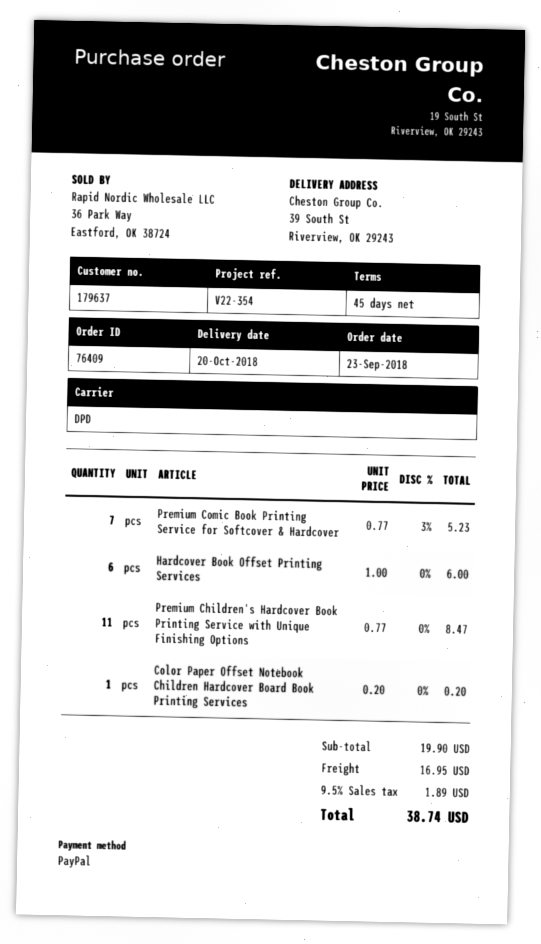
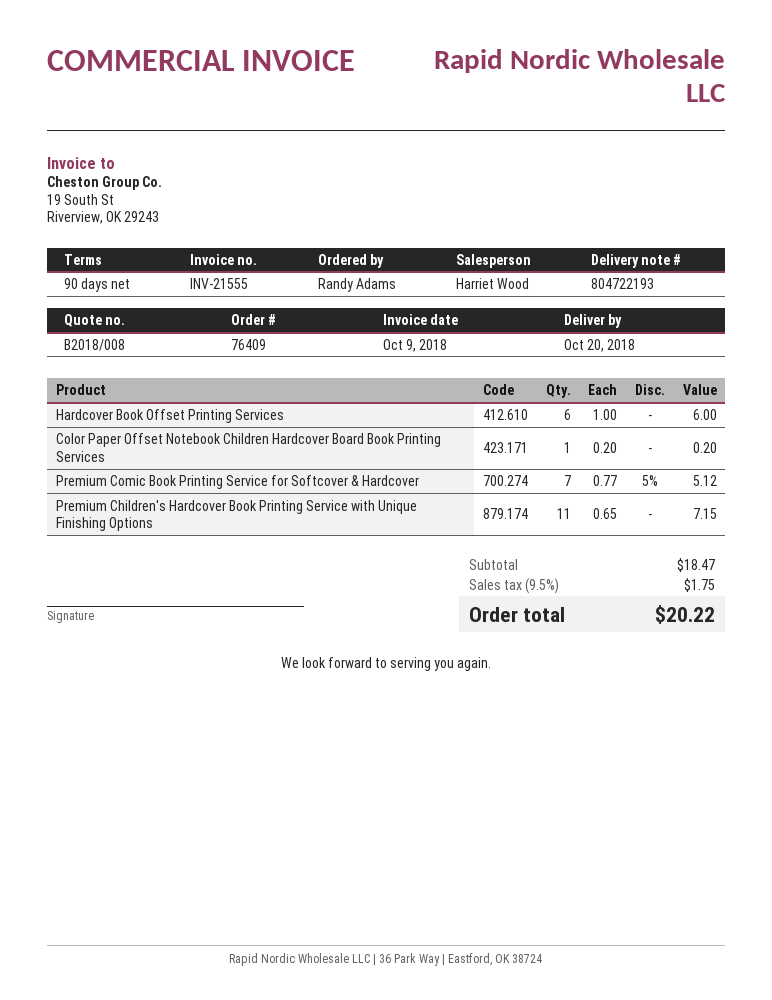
payment terms: 45 days -> 90 days
Premium Comic Book Printing Service for Softcover & Hardcover: 7 x 0.77 - 3% = 5.23 -> 7 x 0.77 - 5% = 5.12
Premium Children's Hardcover Book Printing Service with Unique Finishing Options: 11 x 0.77 = 8.47 -> 11 x 0.65 = 7.15
subtotal: 19.90 -> 18.47
shipping: 16.95 -> none
tax: 9.5% = 1.89 -> 9.5% = 1.75
total: 38.74 -> 20.22

